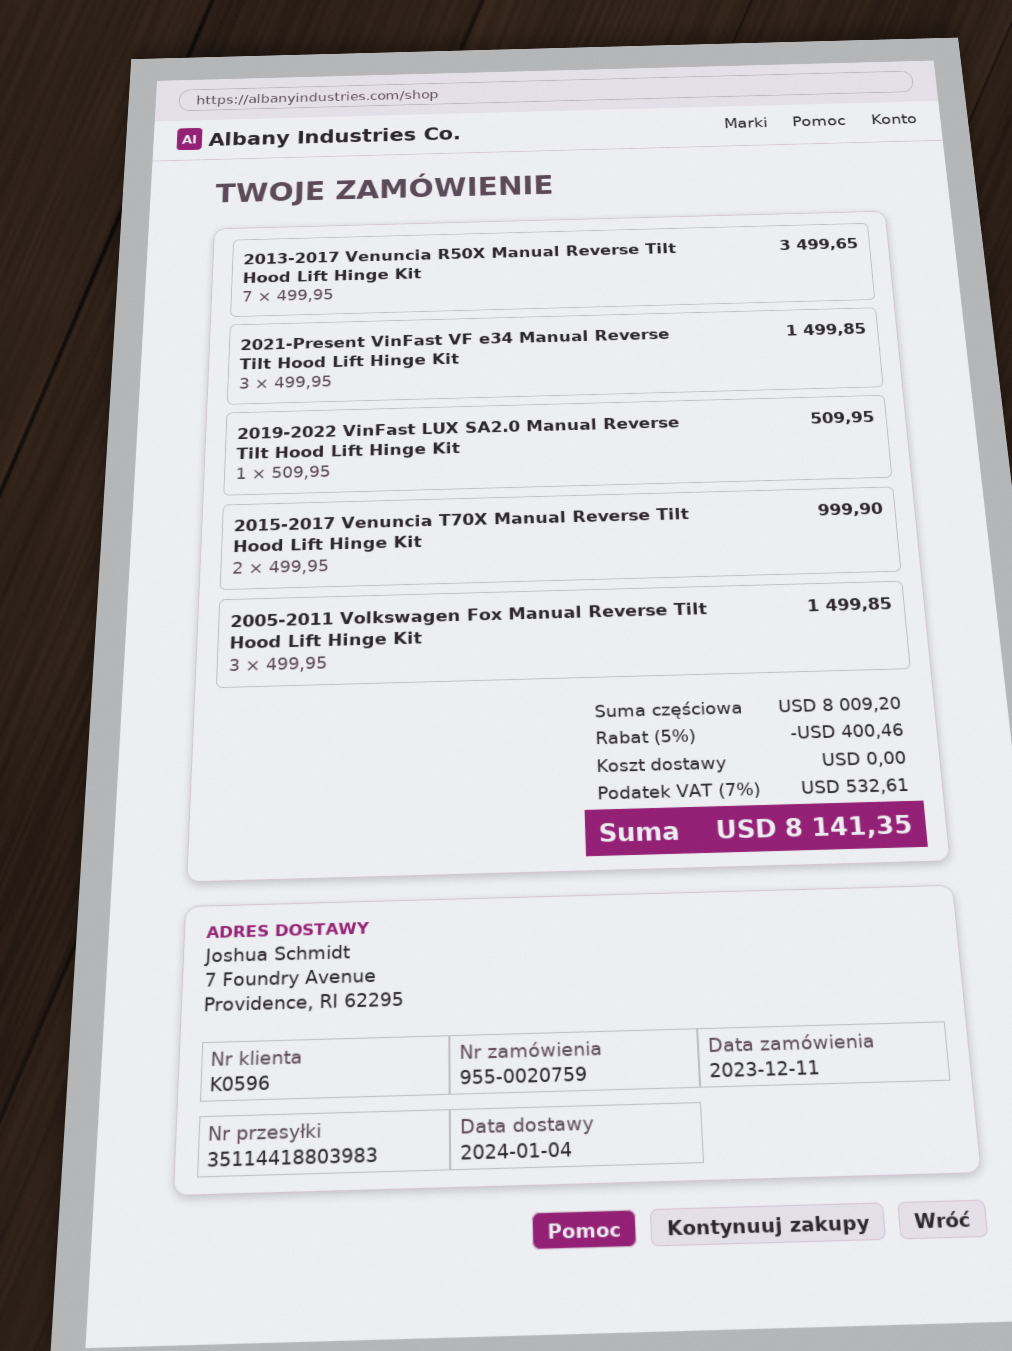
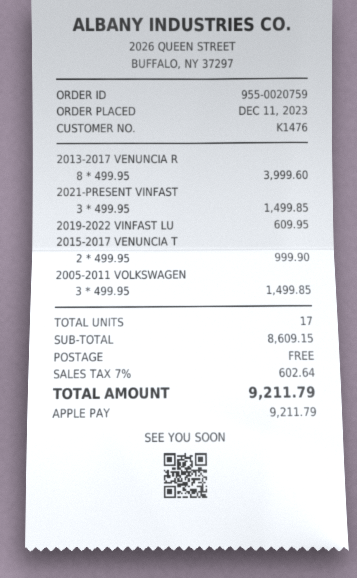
customer number: K0596 -> K1476
2013-2017 Venuncia R50X Manual Reverse Tilt Hood Lift Hinge Kit: 7 x 499.95 = 3499.65 -> 8 x 499.95 = 3999.60
2019-2022 VinFast LUX SA2.0 Manual Reverse Tilt Hood Lift Hinge Kit: 1 x 509.95 = 509.95 -> 1 x 609.95 = 609.95
subtotal: 8009.20 -> 8609.15
discount: 5% = 400.46 -> none
tax: 7% = 532.61 -> 7% = 602.64
total: 8141.35 -> 9211.79

